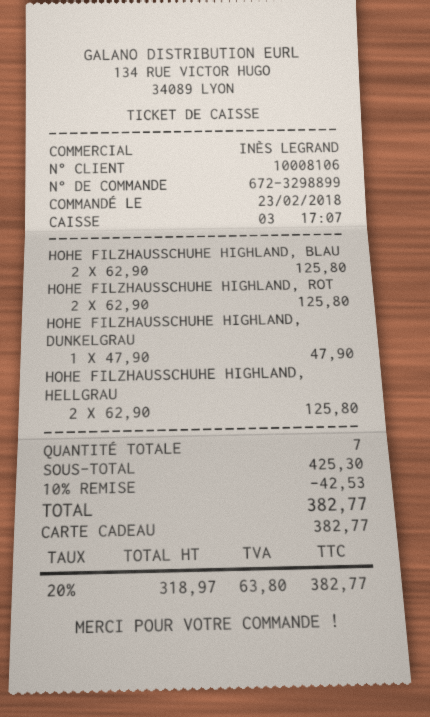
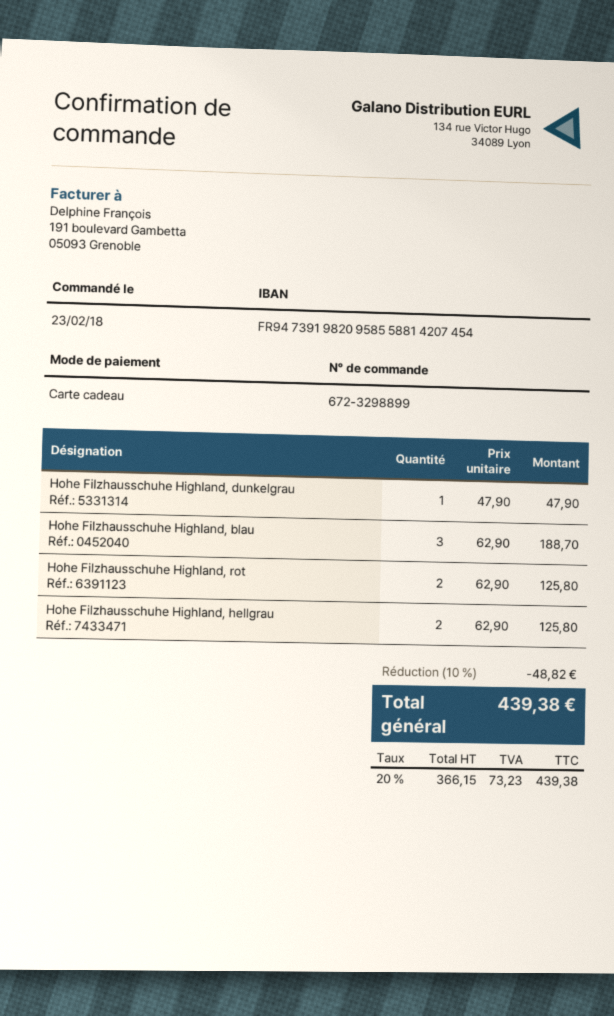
HOHE FILZHAUSSCHUHE HIGHLAND, BLAU: 2 x 62.90 = 125.80 -> 3 x 62.90 = 188.70
discount: 10% = 42.53 -> 10% = 48.82
net: 318.97 -> 366.15
tax: 20% = 63.80 -> 20% = 73.23
total: 382.77 -> 439.38

